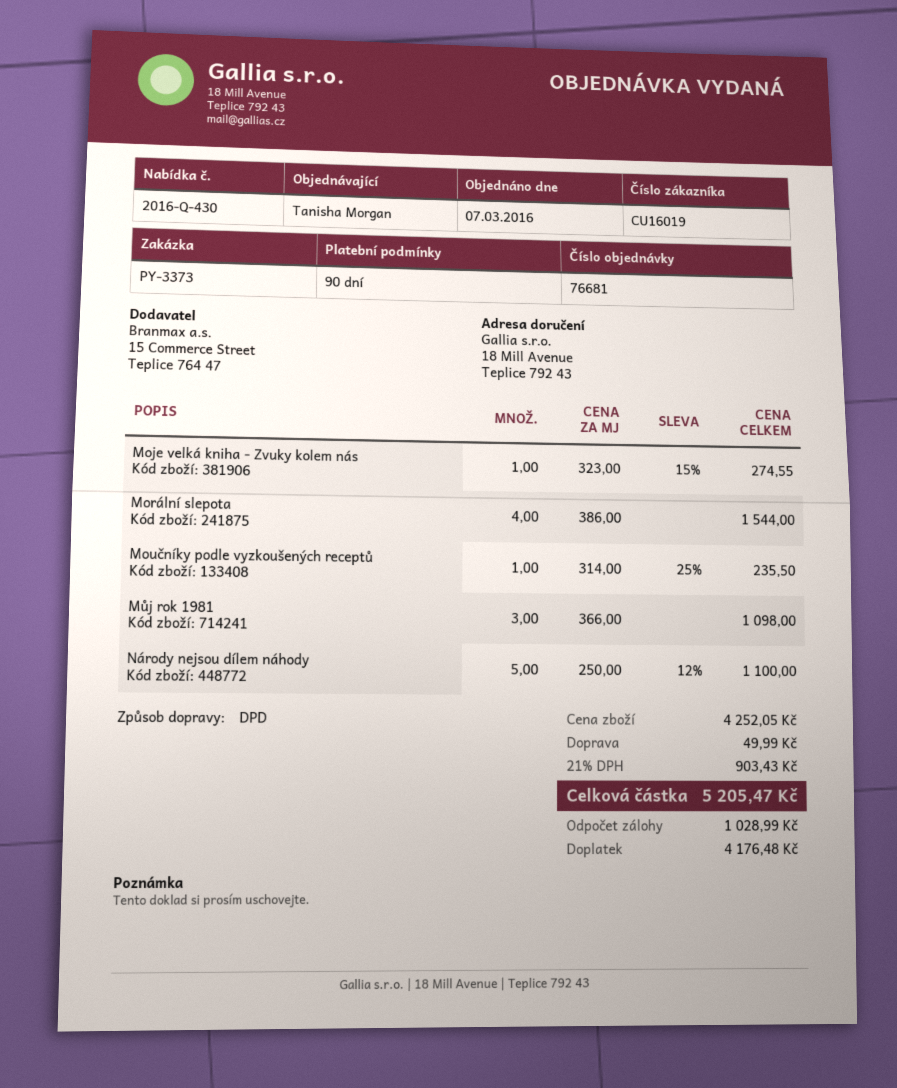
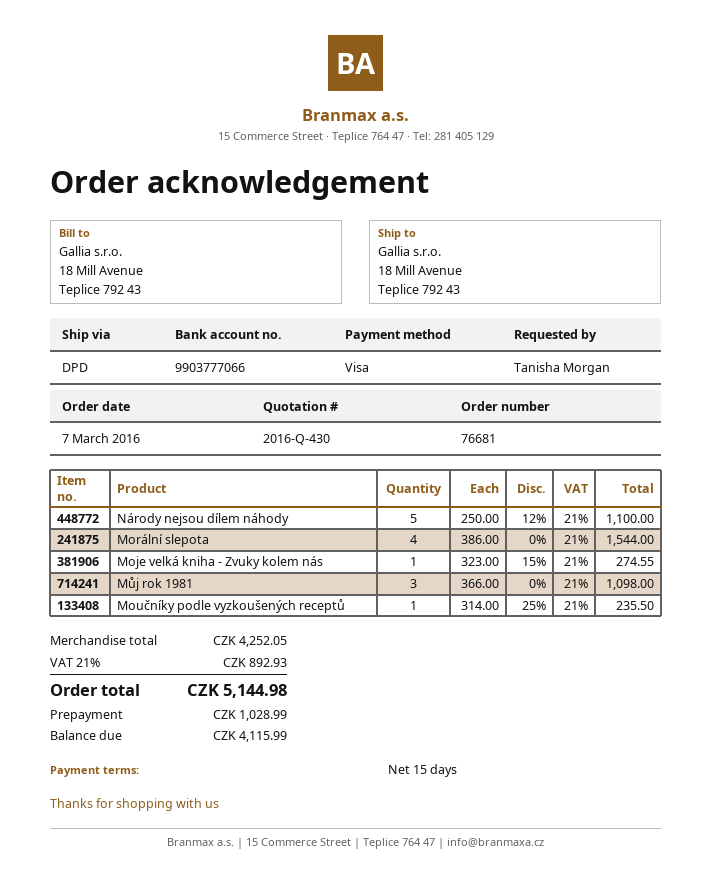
payment terms: 90 days -> 15 days
shipping: 49.99 -> none
tax: 21% = 903.43 -> 21% = 892.93
total: 5205.47 -> 5144.98
balance: 4176.48 -> 4115.99

